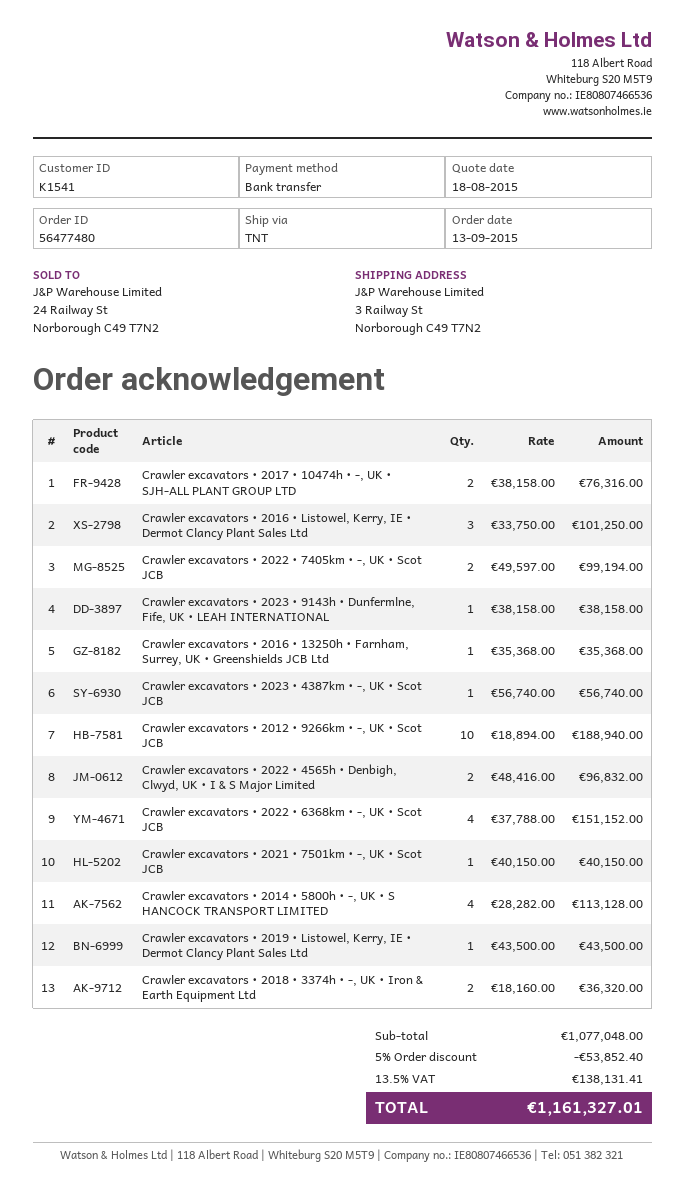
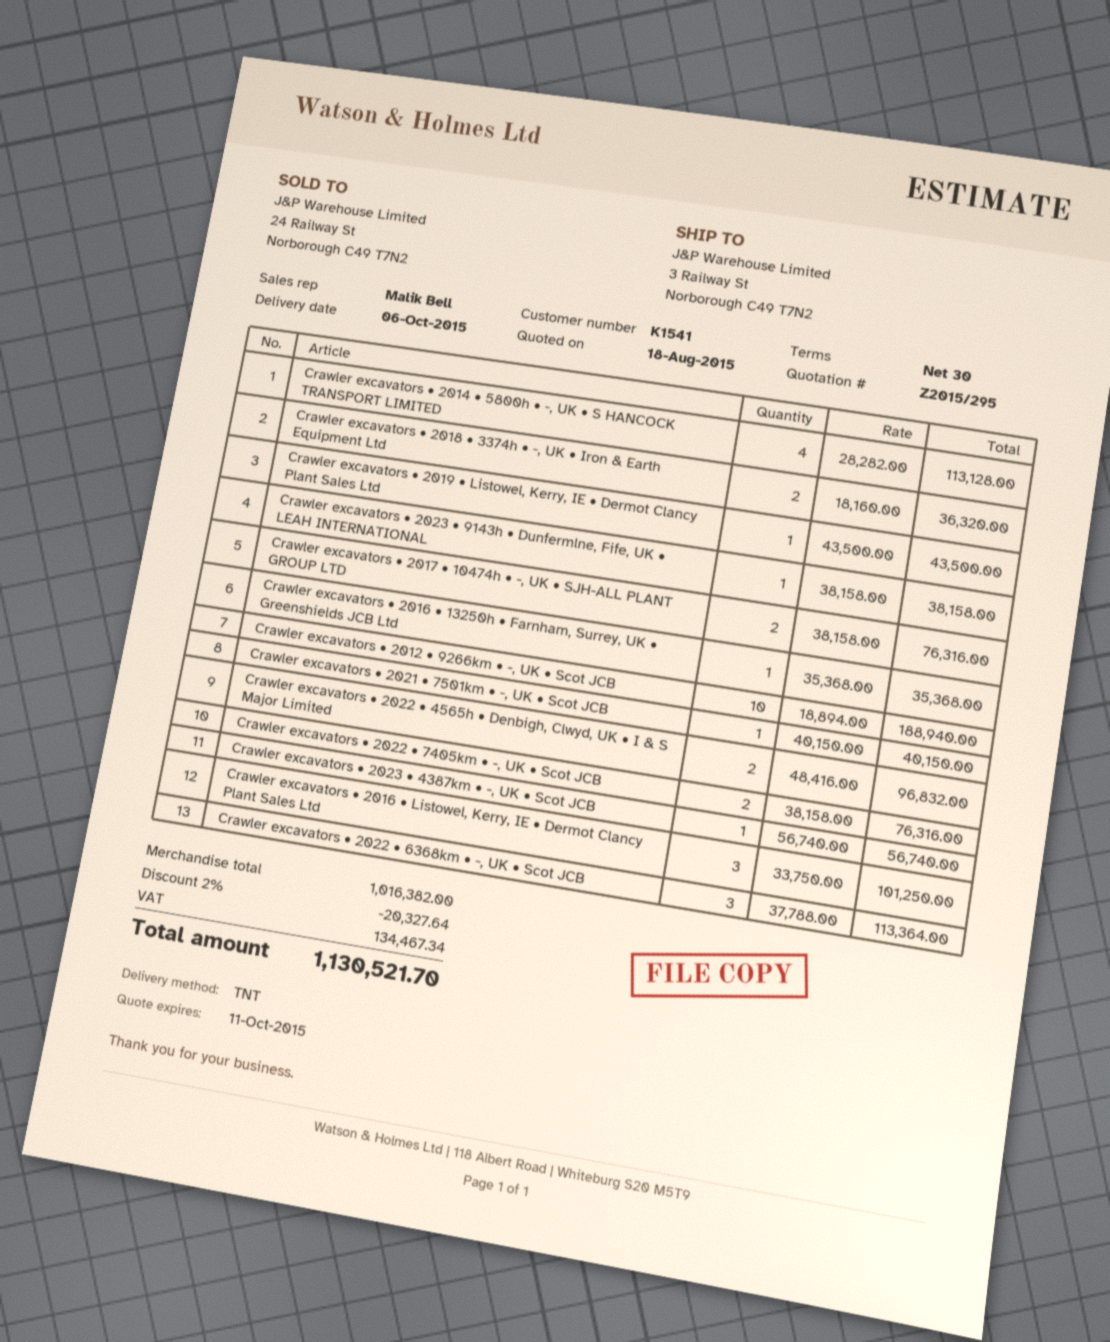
Crawler excavators • 2022 • 7405km • -, UK • Scot JCB: 2 x 49597.00 = 99194.00 -> 2 x 38158.00 = 76316.00
Crawler excavators • 2022 • 6368km • -, UK • Scot JCB: 4 x 37788.00 = 151152.00 -> 3 x 37788.00 = 113364.00
subtotal: 1077048.00 -> 1016382.00
discount: 5% = 53852.40 -> 2% = 20327.64
tax: 138131.41 -> 134467.34
total: 1161327.01 -> 1130521.70

